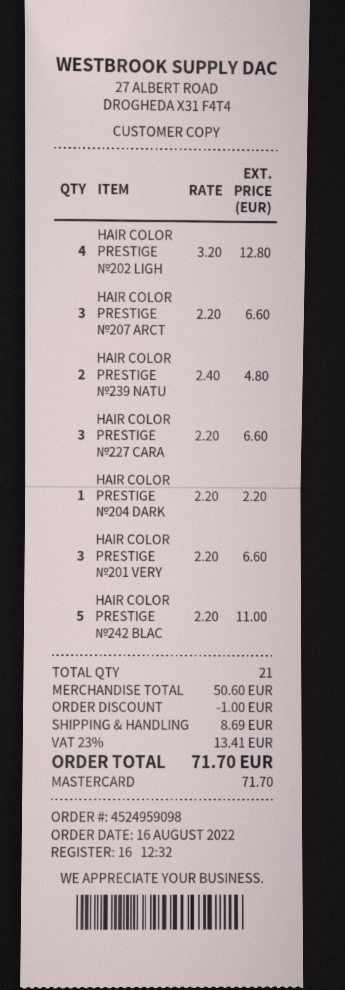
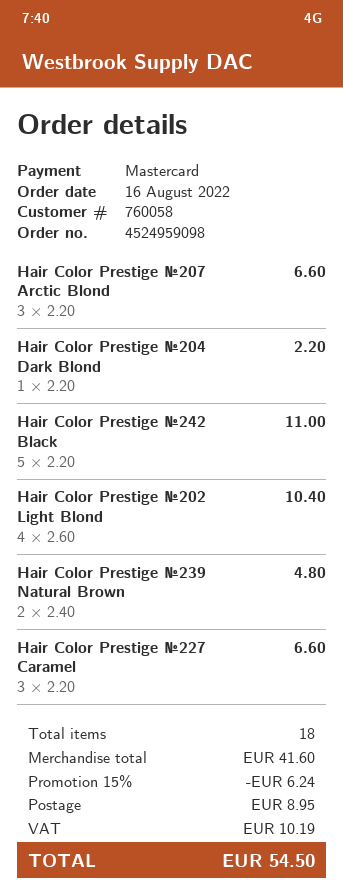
HAIR COLOR PRESTIGE №202 LIGH: 4 x 3.20 = 12.80 -> 4 x 2.60 = 10.40
HAIR COLOR PRESTIGE №201 VERY: 3 x 2.20 = 6.60 -> none
total quantity: 21 -> 18
subtotal: 50.60 -> 41.60
discount: 1.00 -> 6.24
shipping: 8.69 -> 8.95
tax: 13.41 -> 10.19
total: 71.70 -> 54.50

